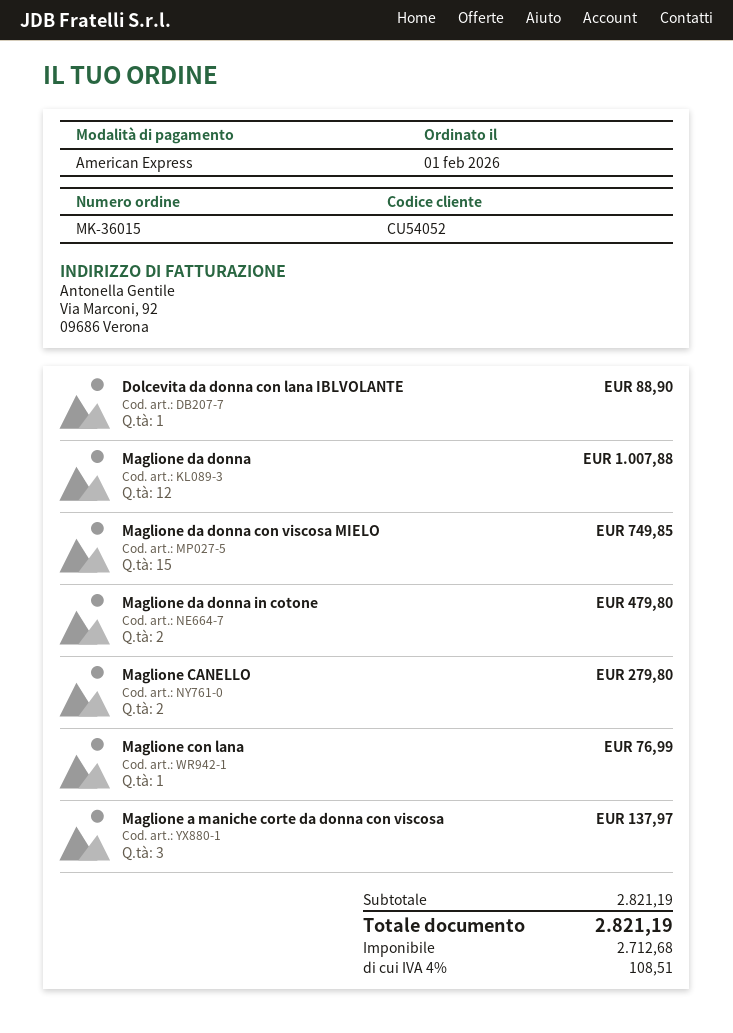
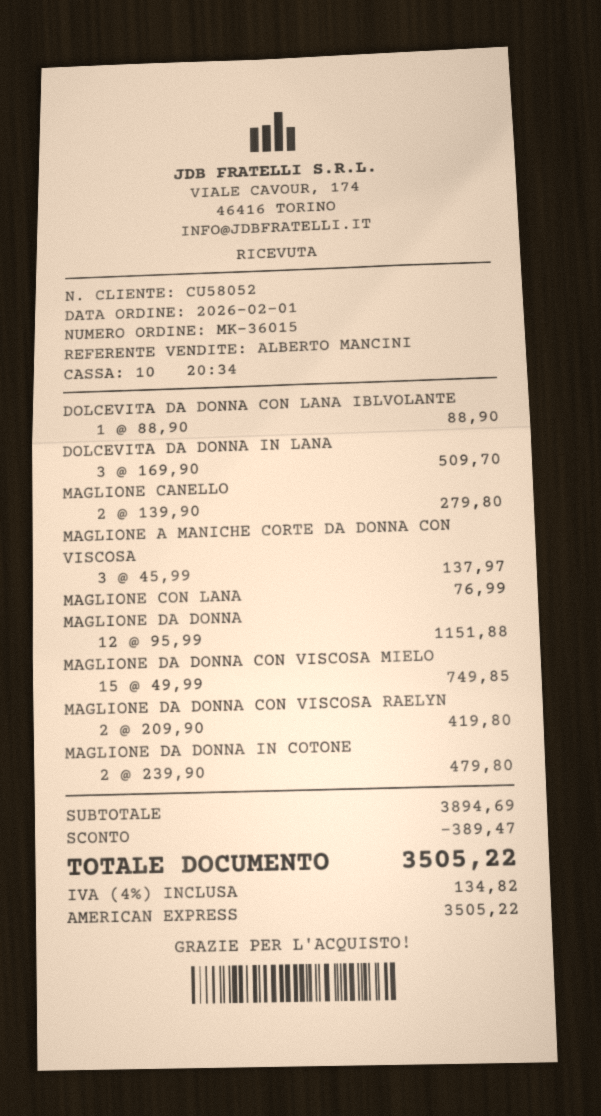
customer number: CU54052 -> CU58052
Maglione da donna: 12 for 1007.88 -> 12 for 1151.88
DOLCEVITA DA DONNA IN LANA: none -> 3 for 509.70
MAGLIONE DA DONNA CON VISCOSA RAELYN: none -> 2 for 419.80
subtotal: 2821.19 -> 3894.69
discount: none -> 389.47
tax: 4% = 108.51 -> 4% = 134.82
total: 2821.19 -> 3505.22

